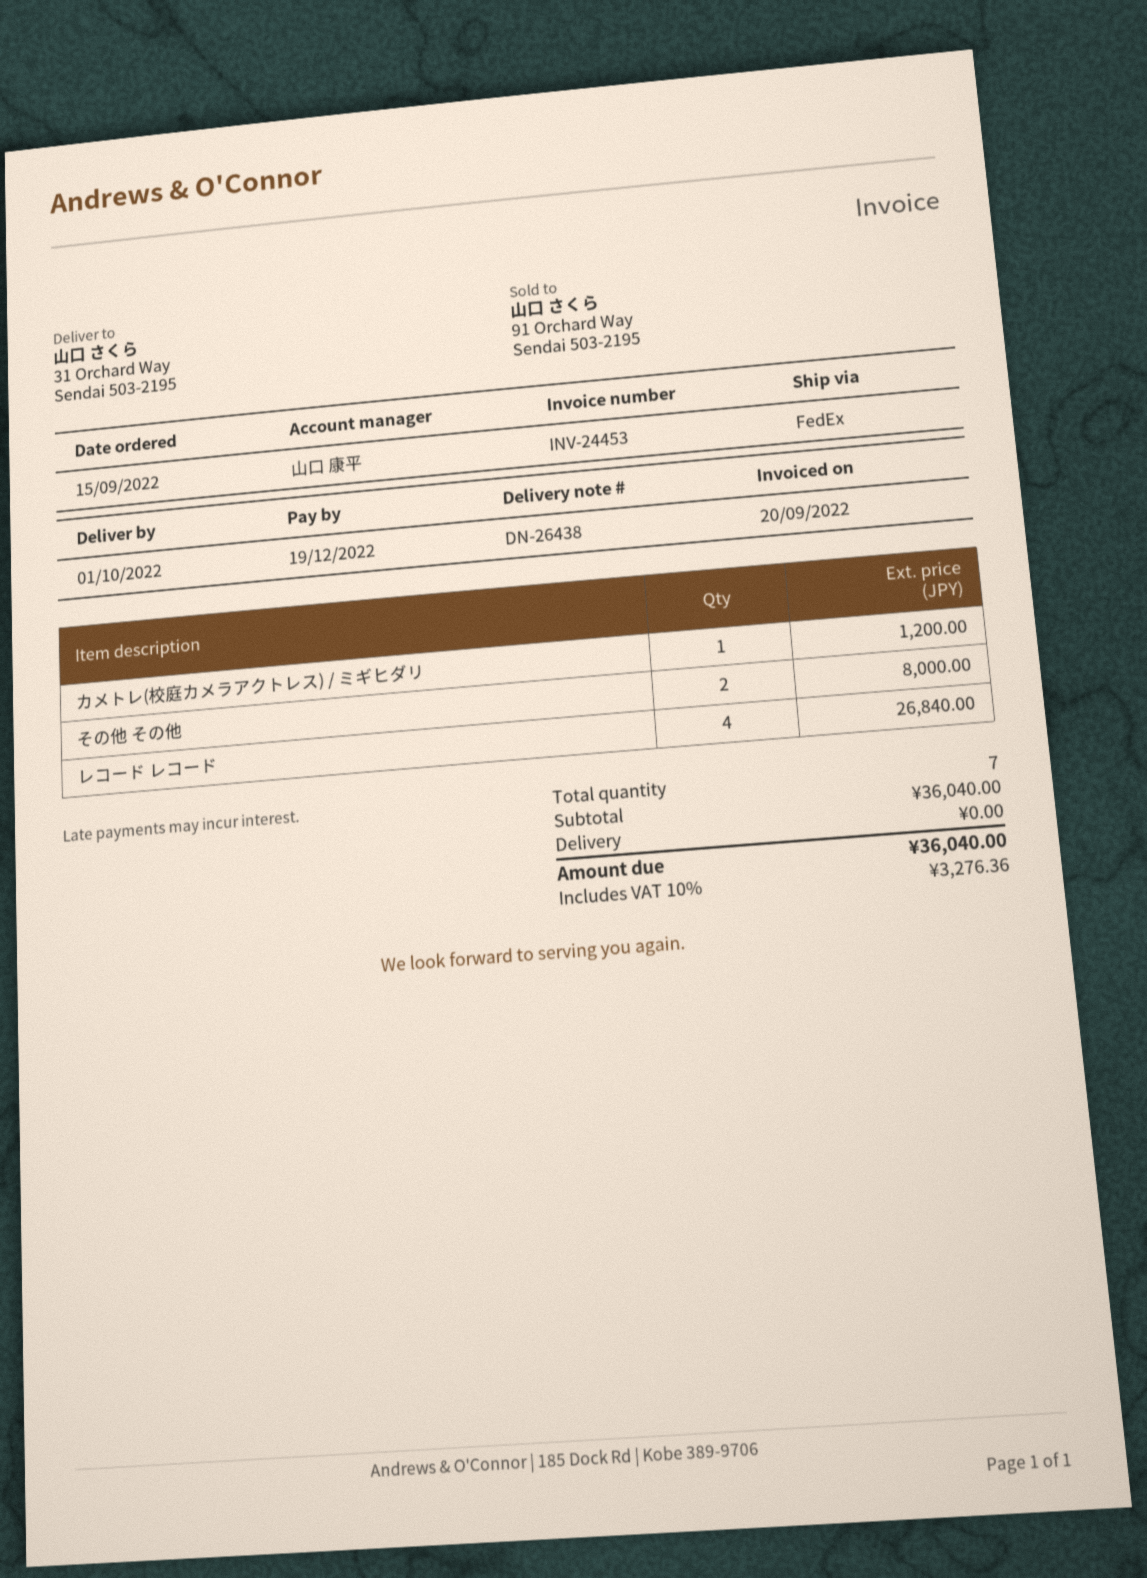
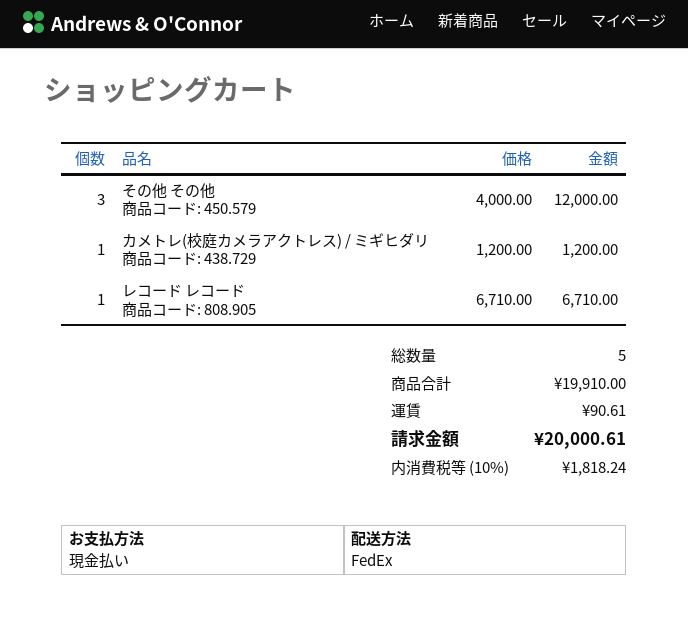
その他 その他: 2 for 8000.00 -> 3 for 12000.00
レコード レコード: 4 for 26840.00 -> 1 for 6710.00
total quantity: 7 -> 5
subtotal: 36040.00 -> 19910.00
shipping: 0.00 -> 90.61
tax: 10% = 3276.36 -> 10% = 1818.24
total: 36040.00 -> 20000.61

